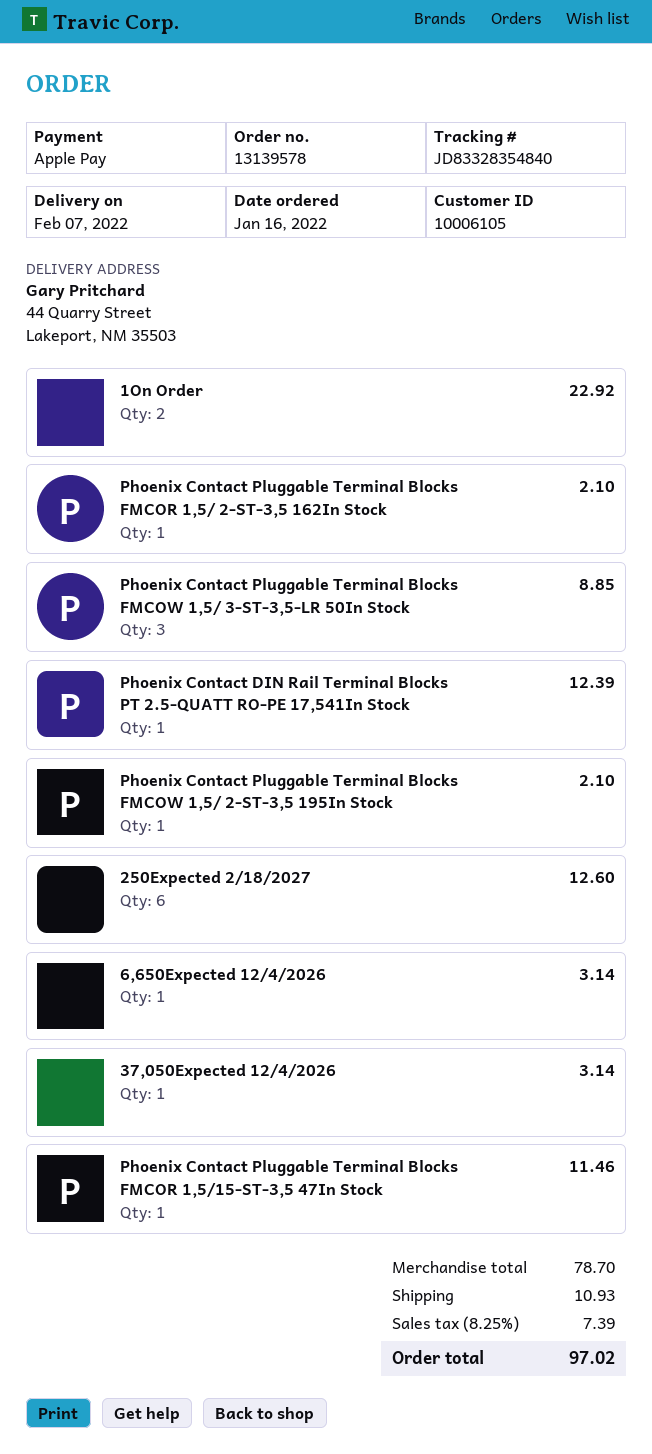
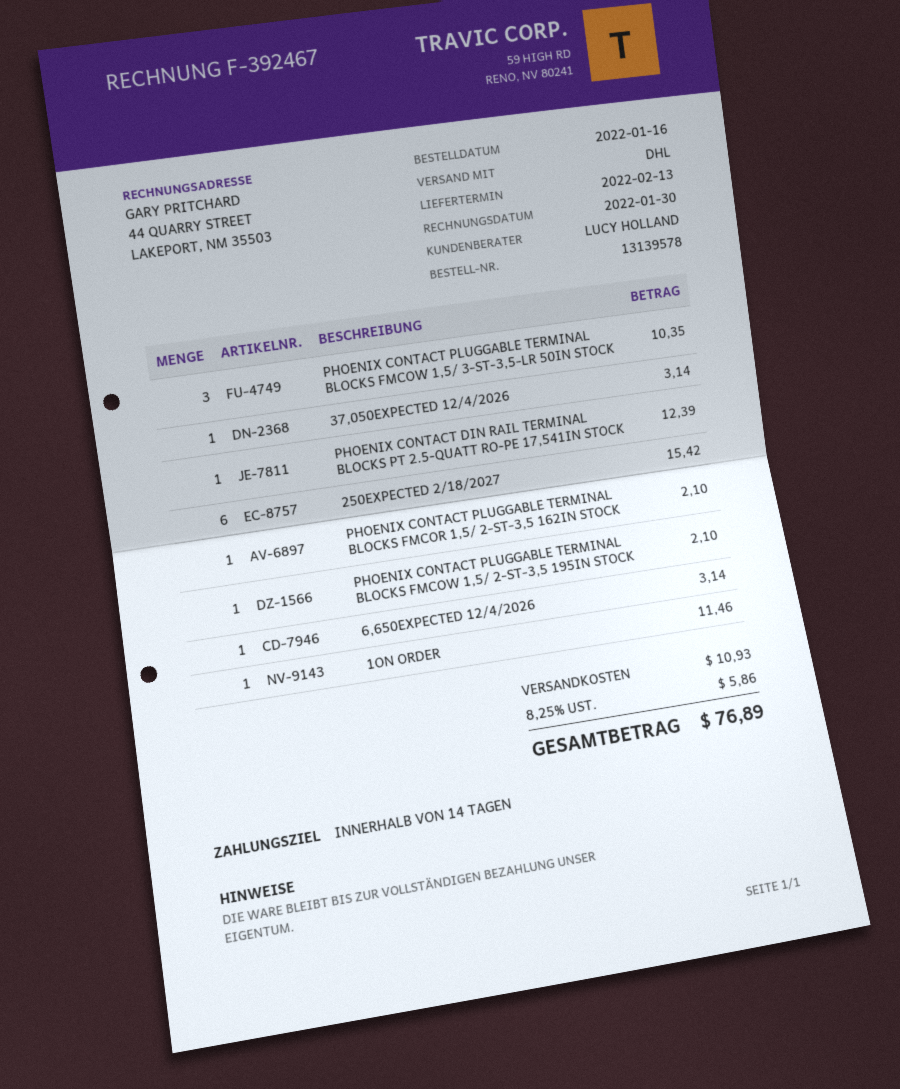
delivery date: 2022-02-07 -> 2022-02-13
1On Order: 2 for 22.92 -> 1 for 11.46
Phoenix Contact Pluggable Terminal Blocks FMCOW 1,5/ 3-ST-3,5-LR 50In Stock: 3 for 8.85 -> 3 for 10.35
250Expected 2/18/2027: 6 for 12.60 -> 6 for 15.42
Phoenix Contact Pluggable Terminal Blocks FMCOR 1,5/15-ST-3,5 47In Stock: 1 for 11.46 -> none
tax: 8.25% = 7.39 -> 8.25% = 5.86
total: 97.02 -> 76.89

